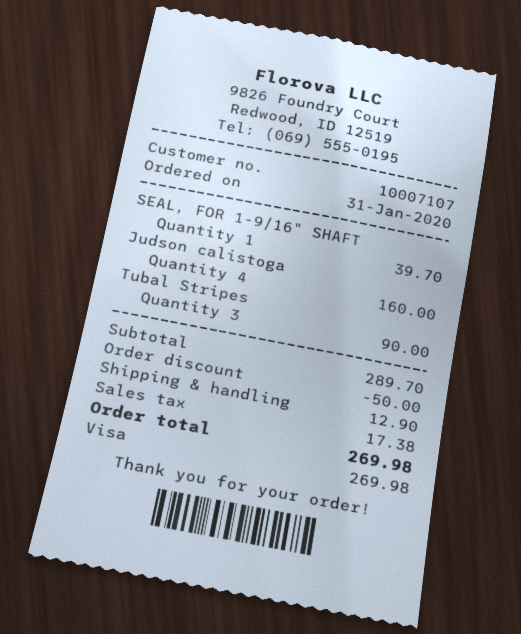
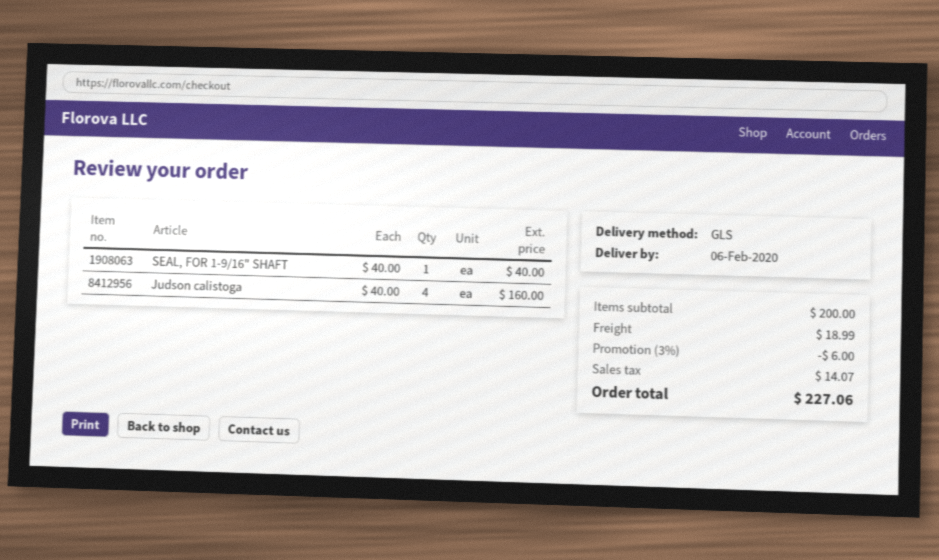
SEAL, FOR 1-9/16" SHAFT: 1 for 39.70 -> 1 for 40.00
Tubal Stripes: 3 for 90.00 -> none
subtotal: 289.70 -> 200.00
discount: 50.00 -> 6.00
shipping: 12.90 -> 18.99
tax: 17.38 -> 14.07
total: 269.98 -> 227.06

